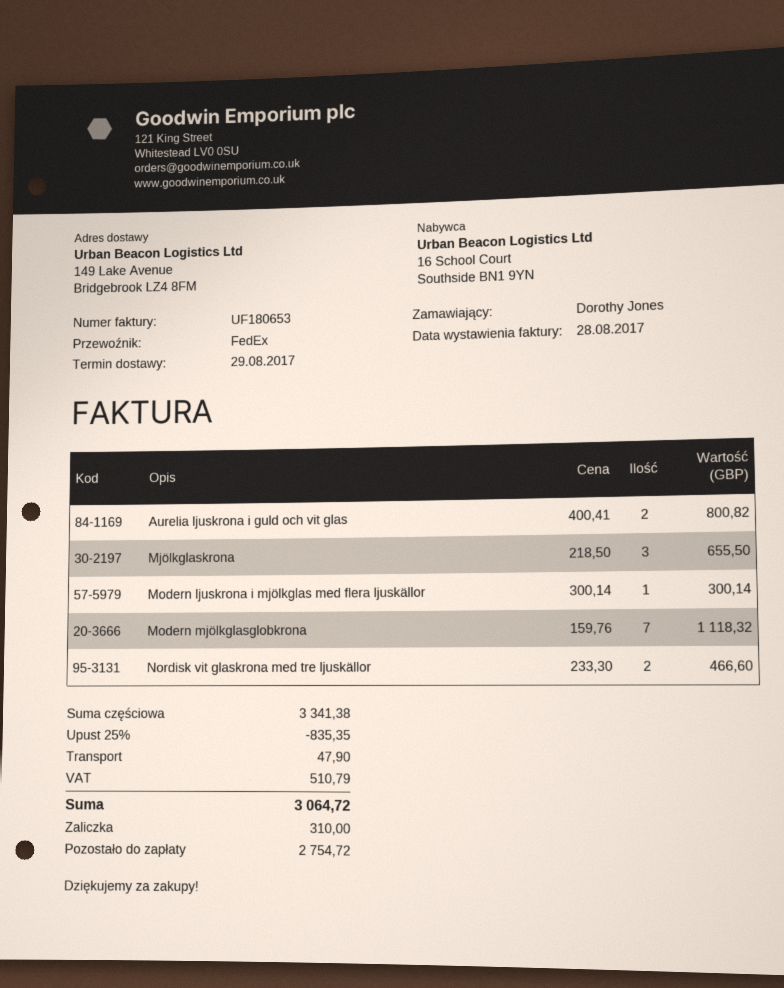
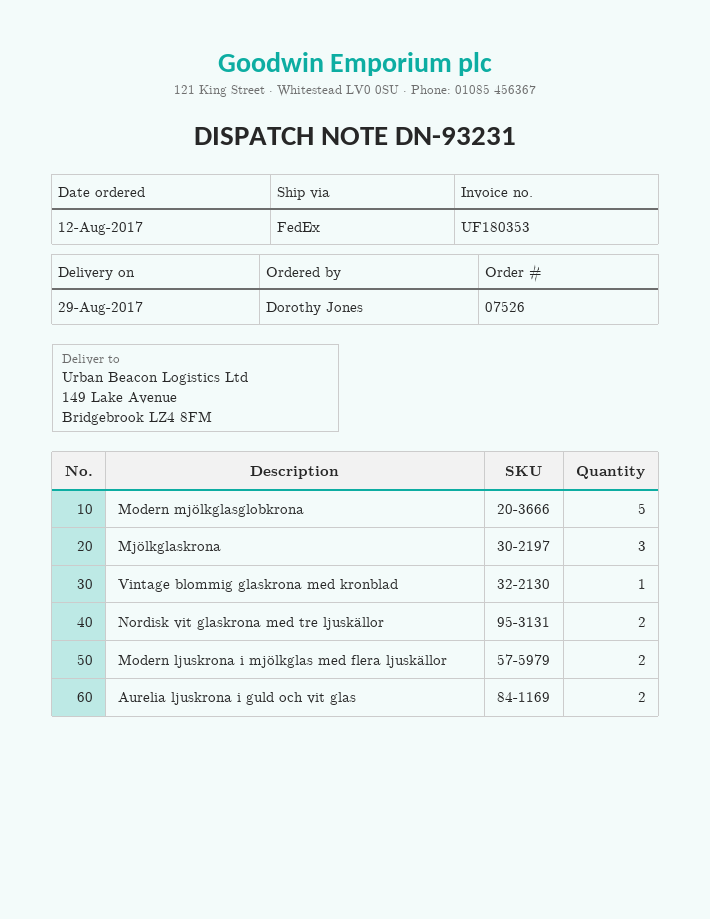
invoice number: UF180653 -> UF180353
Modern ljuskrona i mjölkglas med flera ljuskällor: 1 -> 2
Modern mjölkglasglobkrona: 7 -> 5
Vintage blommig glaskrona med kronblad: none -> 1

